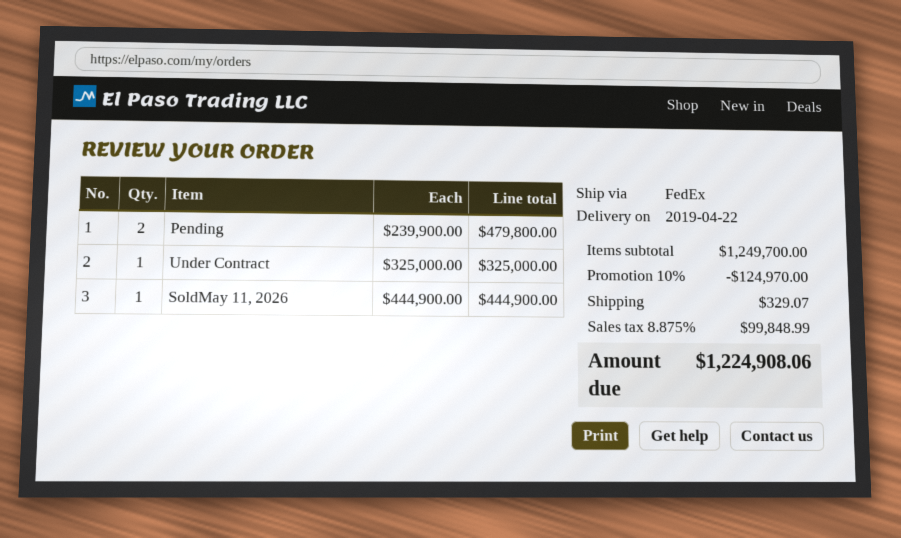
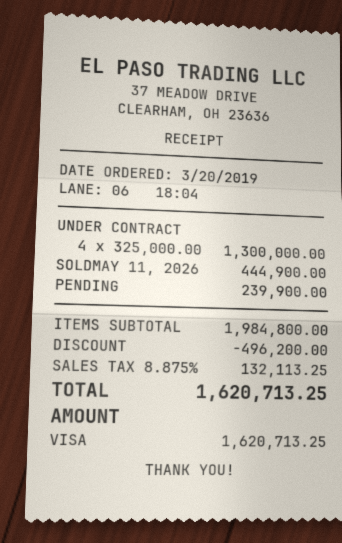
Pending: 2 x 239900.00 = 479800.00 -> 1 x 239900.00 = 239900.00
Under Contract: 1 x 325000.00 = 325000.00 -> 4 x 325000.00 = 1300000.00
subtotal: 1249700.00 -> 1984800.00
discount: 124970.00 -> 496200.00
shipping: 329.07 -> none
tax: 8.875% = 99848.99 -> 8.875% = 132113.25
total: 1224908.06 -> 1620713.25

